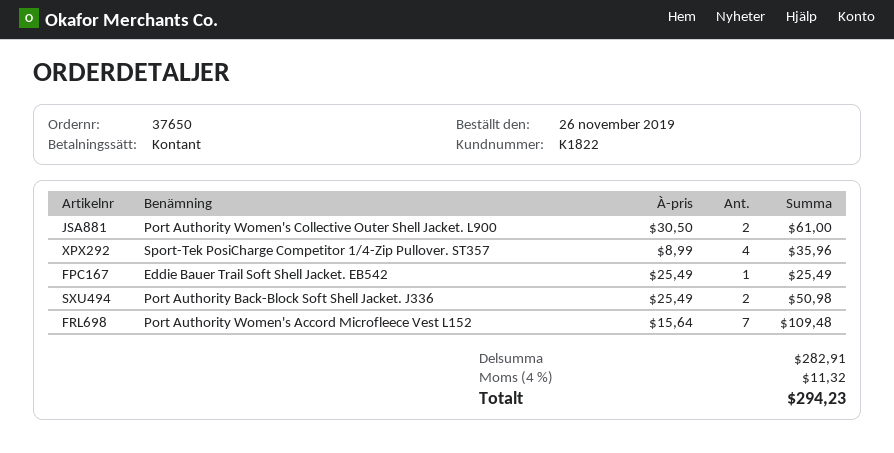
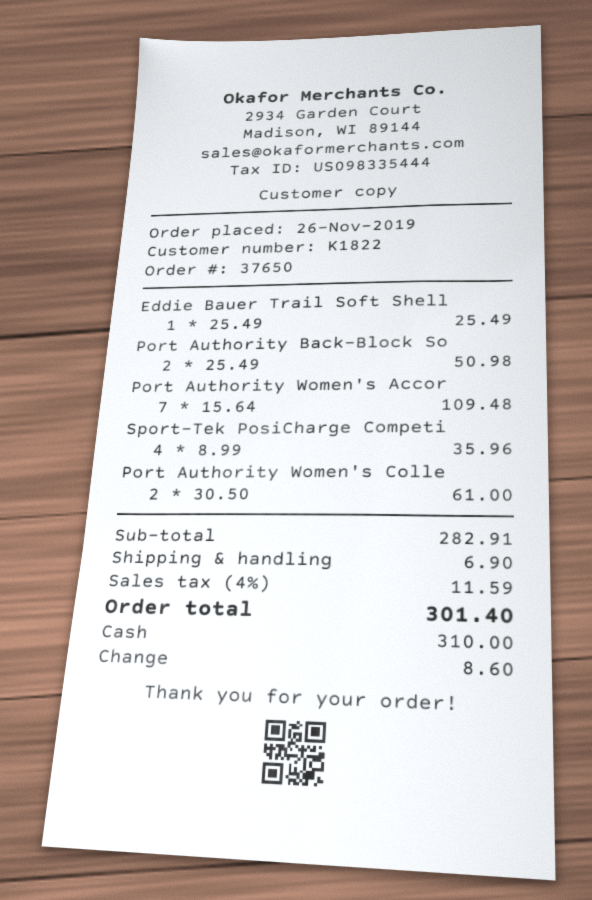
shipping: none -> 6.90
tax: 4% = 11.32 -> 4% = 11.59
total: 294.23 -> 301.40

